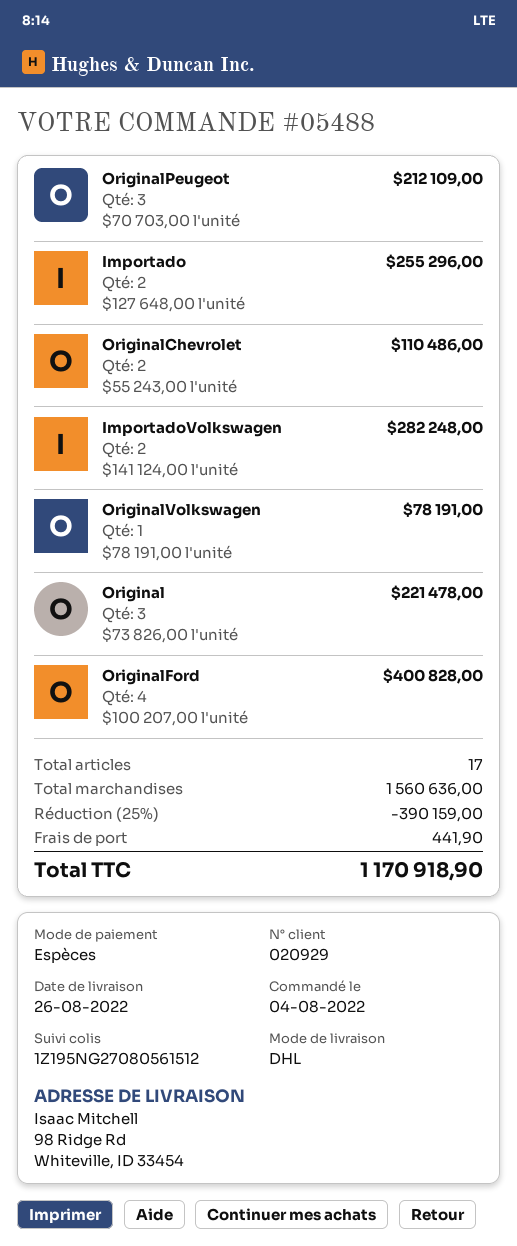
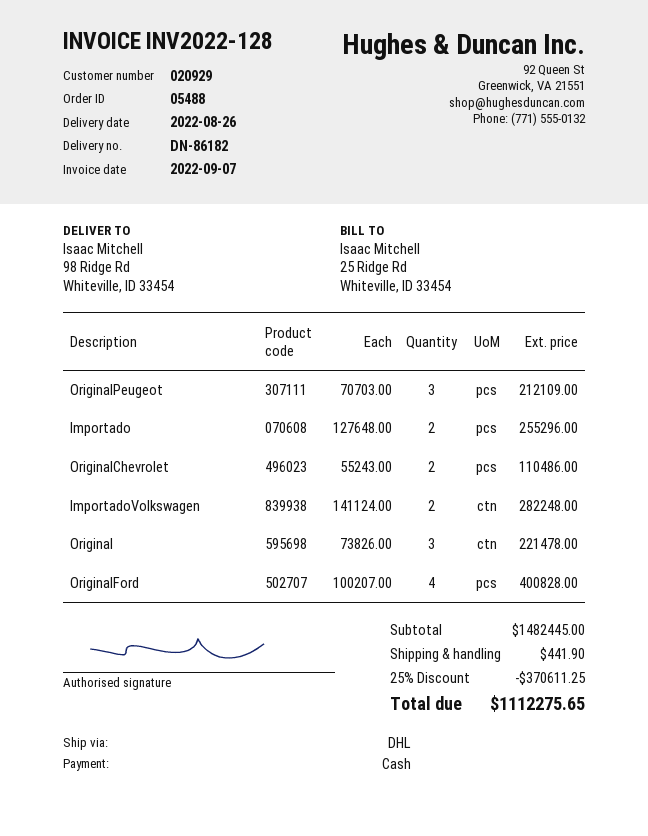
OriginalVolkswagen: 1 x 78191.00 = 78191.00 -> none
subtotal: 1560636.00 -> 1482445.00
discount: 25% = 390159.00 -> 25% = 370611.25
total: 1170918.90 -> 1112275.65

